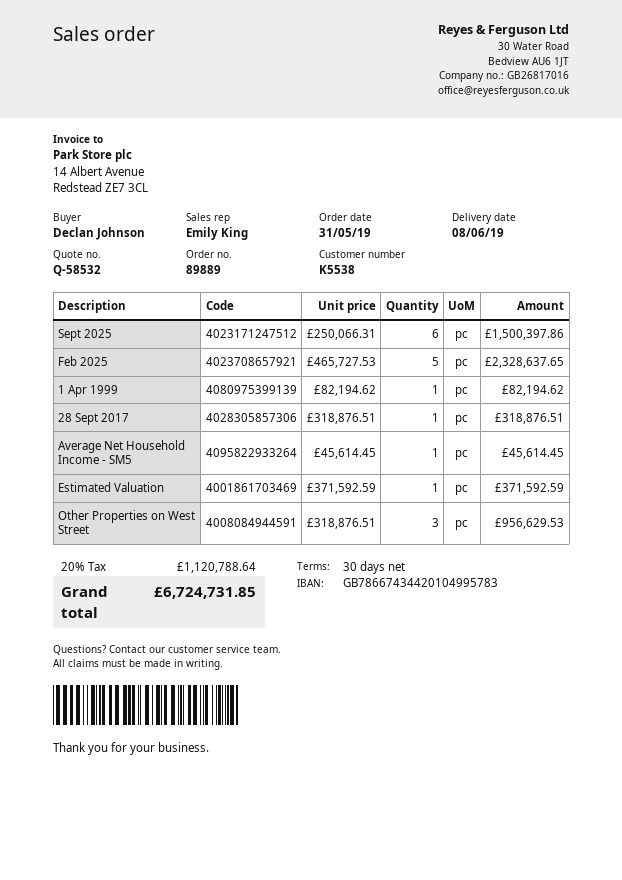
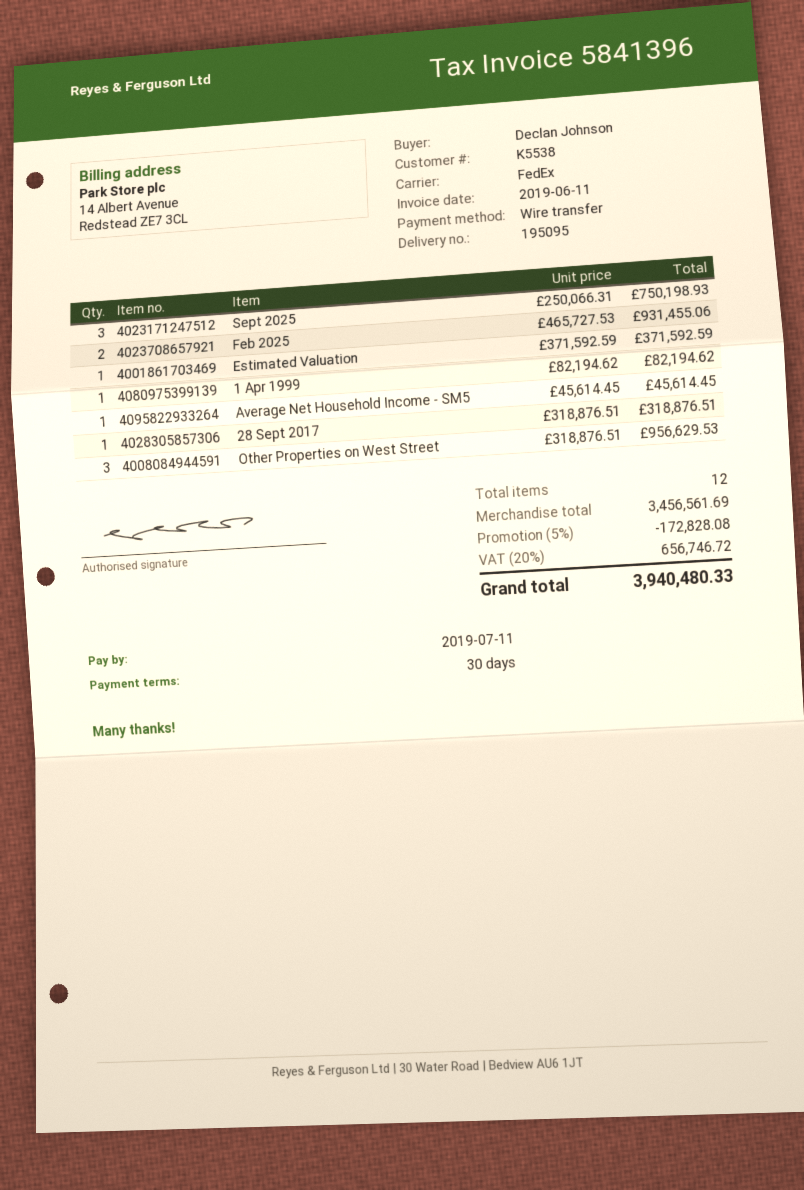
Sept 2025: 6 x 250066.31 = 1500397.86 -> 3 x 250066.31 = 750198.93
Feb 2025: 5 x 465727.53 = 2328637.65 -> 2 x 465727.53 = 931455.06
discount: none -> 5% = 172828.08
tax: 20% = 1120788.64 -> 20% = 656746.72
total: 6724731.85 -> 3940480.33

